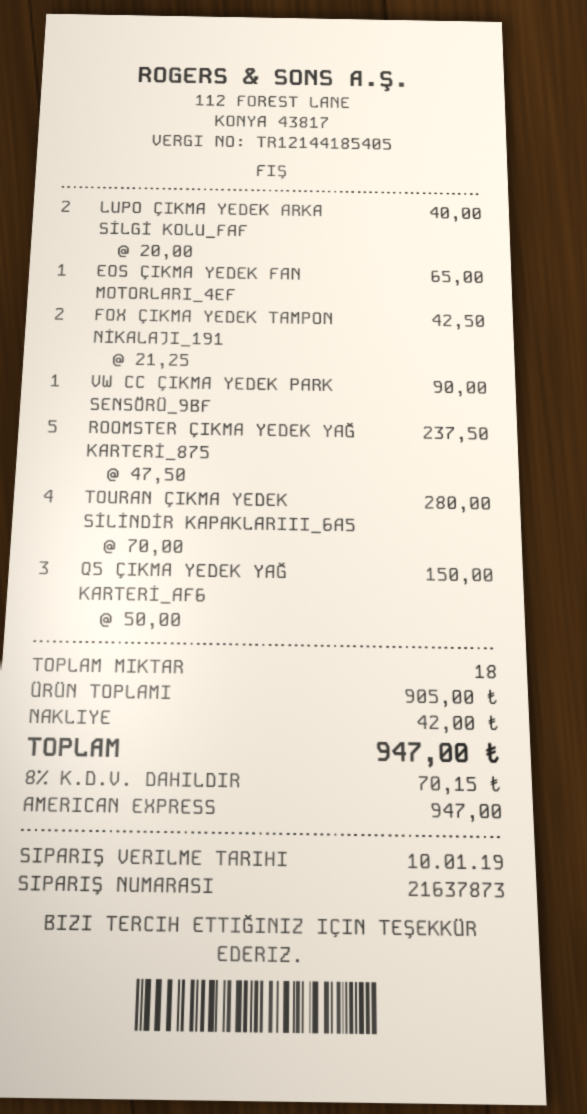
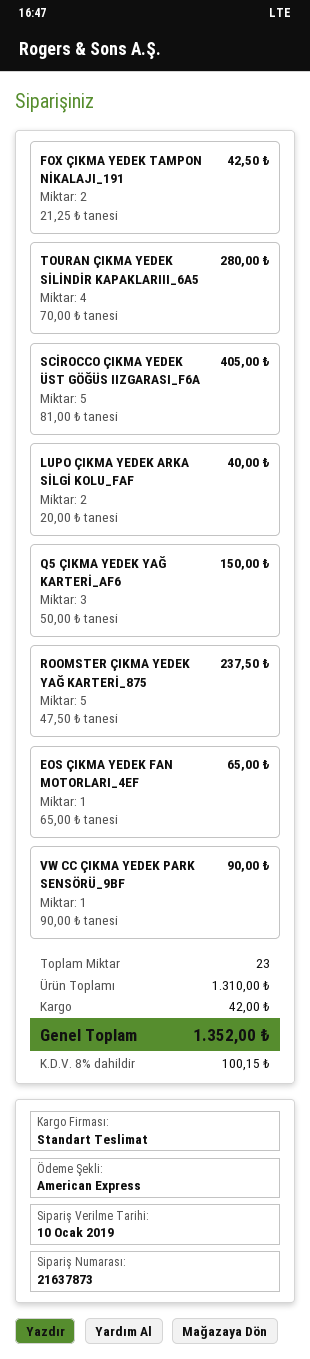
SCİROCCO ÇIKMA YEDEK ÜST GÖĞÜS IIZGARASI_F6A: none -> 5 x 81.00 = 405.00
total quantity: 18 -> 23
subtotal: 905.00 -> 1310.00
tax: 8% = 70.15 -> 8% = 100.15
total: 947.00 -> 1352.00

